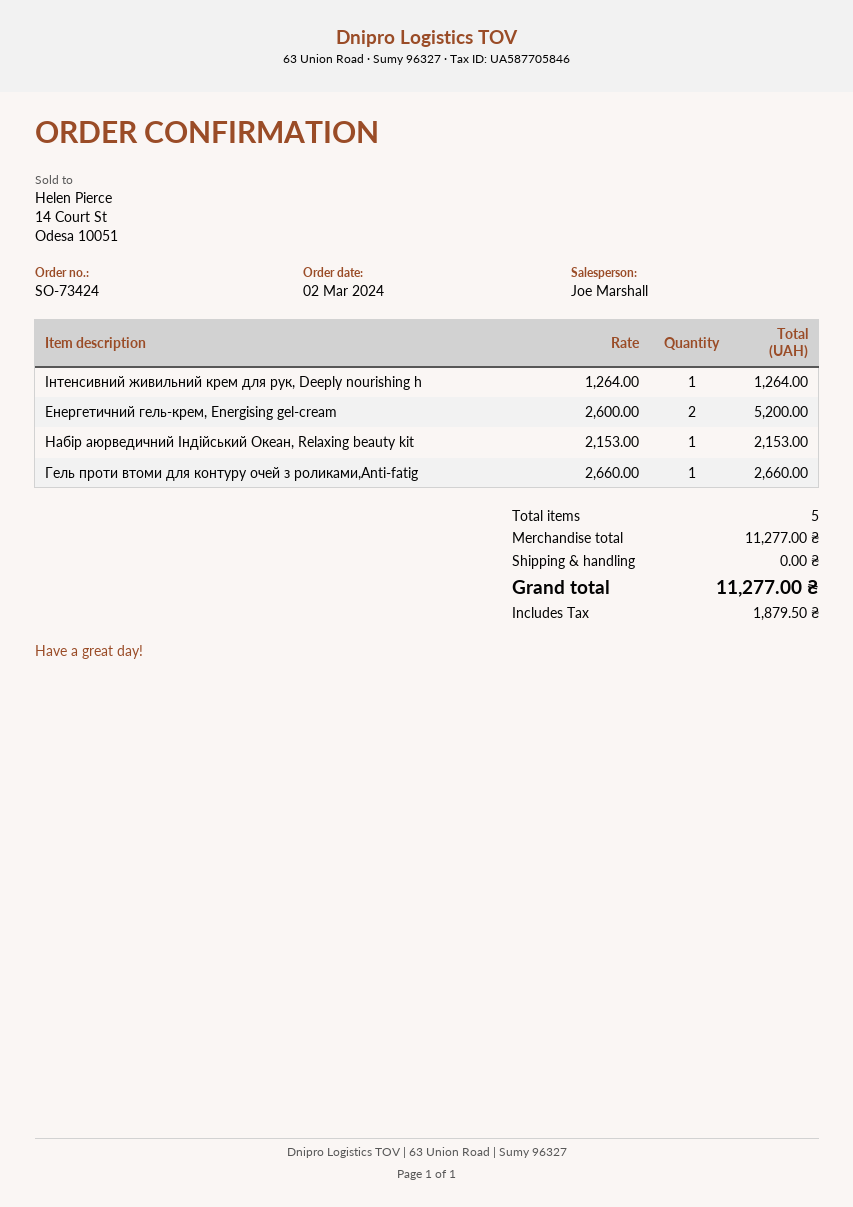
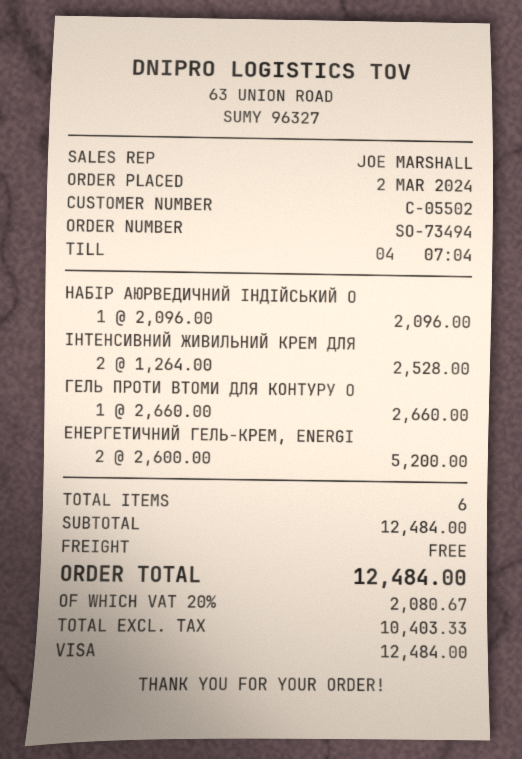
order number: SO-73424 -> SO-73494
Інтенсивний живильний крем для рук, Deeply nourishing h: 1 x 1264.00 = 1264.00 -> 2 x 1264.00 = 2528.00
Набір аюрведичний Індійський Океан, Relaxing beauty kit: 1 x 2153.00 = 2153.00 -> 1 x 2096.00 = 2096.00
total quantity: 5 -> 6
subtotal: 11277.00 -> 12484.00
tax: 1879.50 -> 2080.67
total: 11277.00 -> 12484.00

